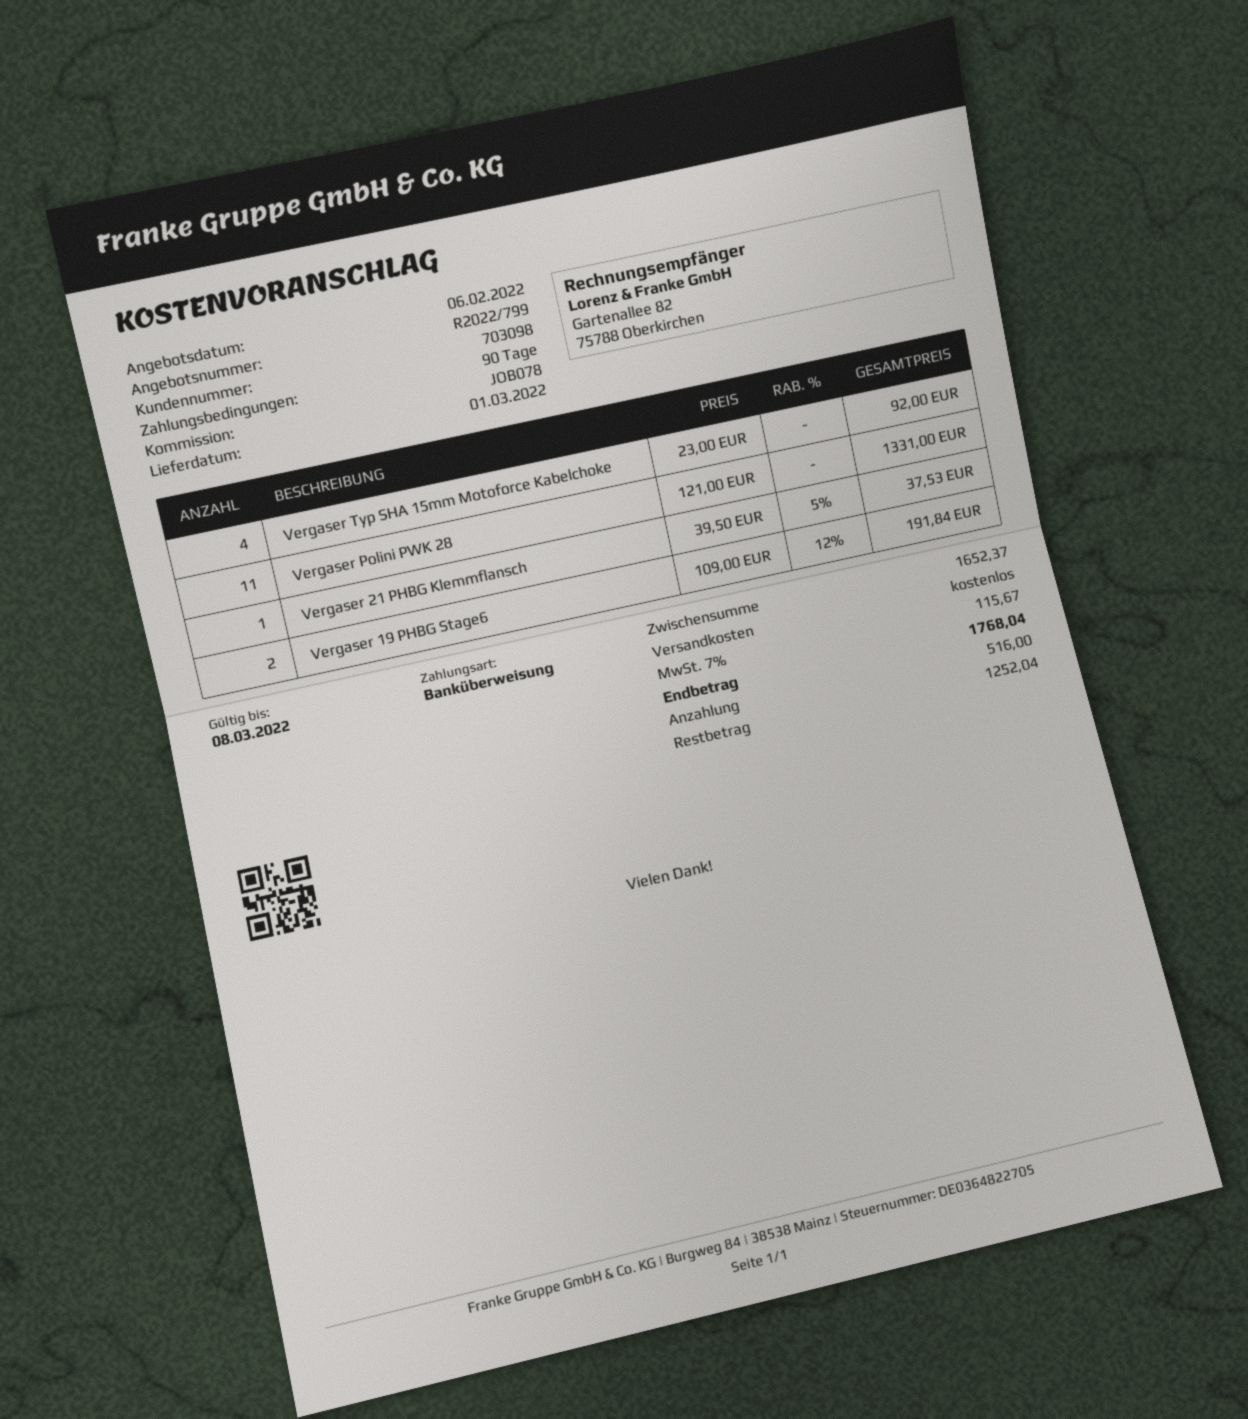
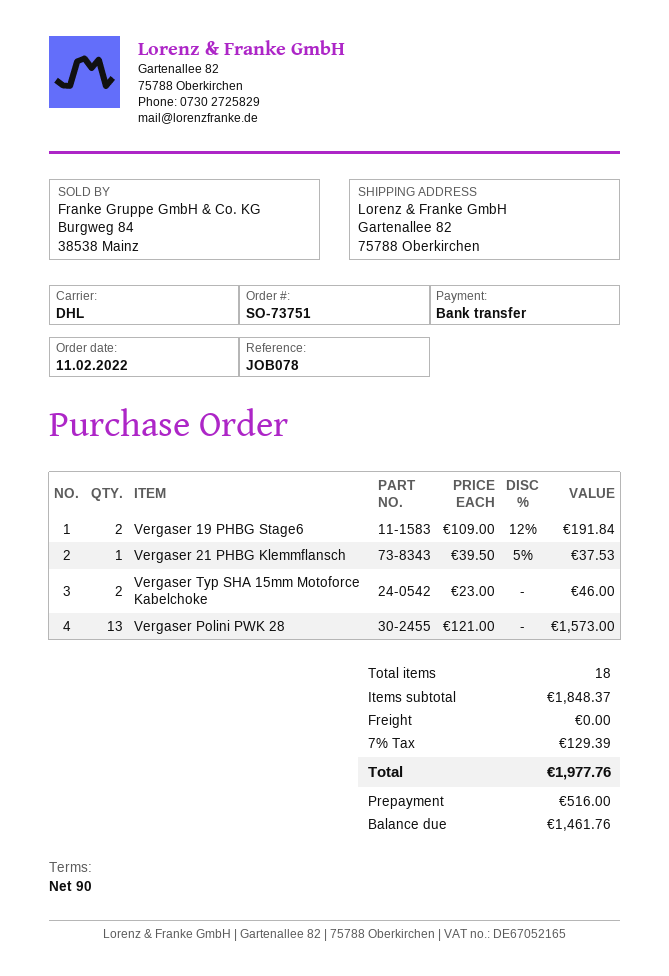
Vergaser Typ SHA 15mm Motoforce Kabelchoke: 4 x 23.00 = 92.00 -> 2 x 23.00 = 46.00
Vergaser Polini PWK 28: 11 x 121.00 = 1331.00 -> 13 x 121.00 = 1573.00
subtotal: 1652.37 -> 1848.37
tax: 7% = 115.67 -> 7% = 129.39
total: 1768.04 -> 1977.76
balance: 1252.04 -> 1461.76

